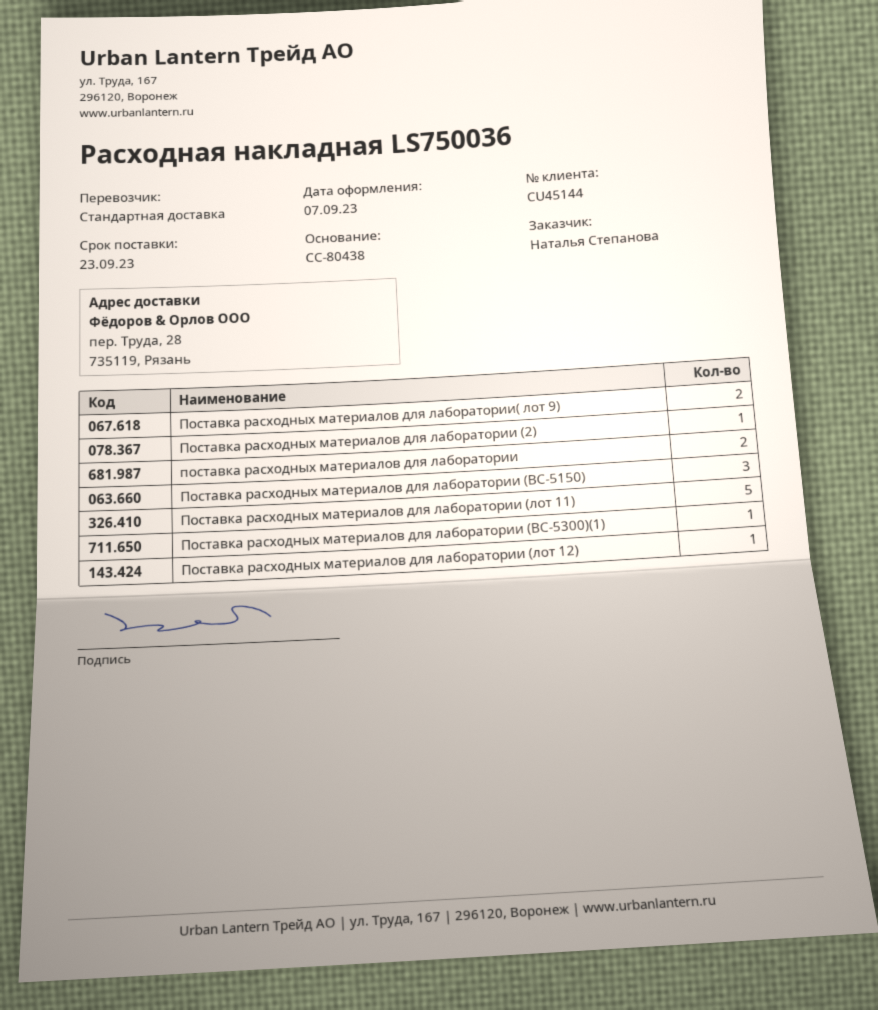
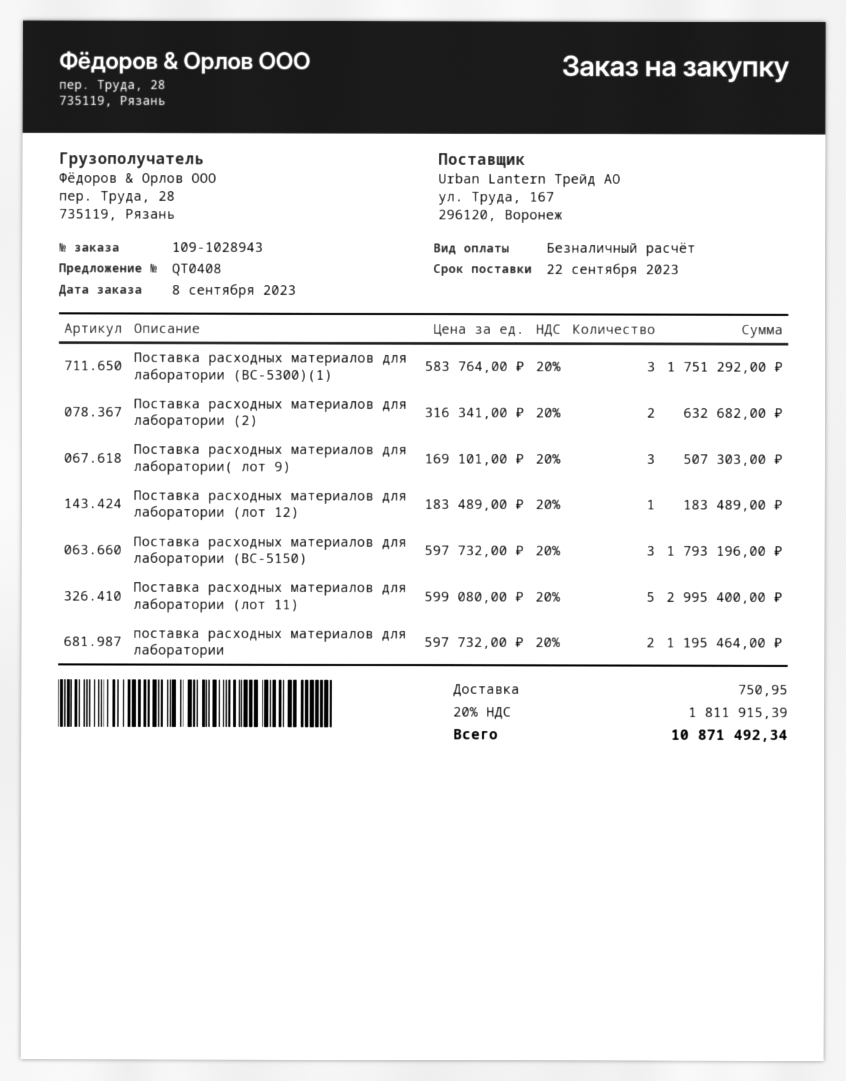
order date: 2023-09-07 -> 2023-09-08
delivery date: 2023-09-23 -> 2023-09-22
Поставка расходных материалов для лаборатории( лот 9): 2 -> 3
Поставка расходных материалов для лаборатории (2): 1 -> 2
Поставка расходных материалов для лаборатории (ВС-5300)(1): 1 -> 3

